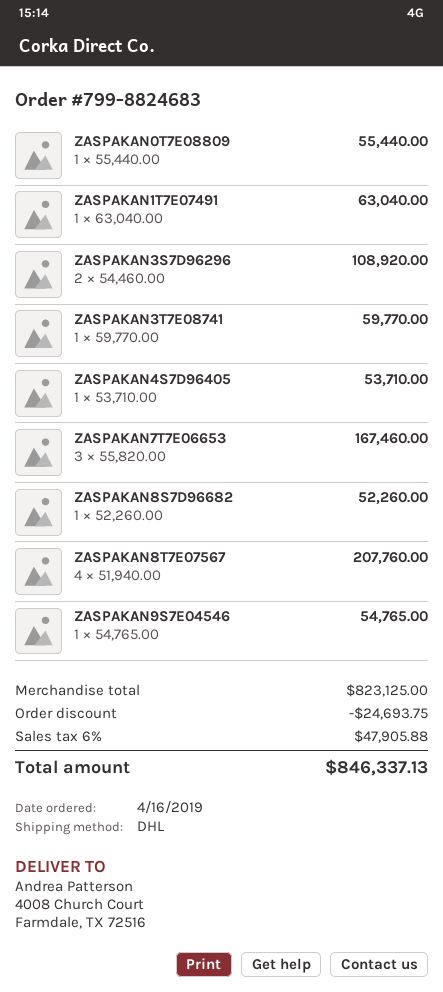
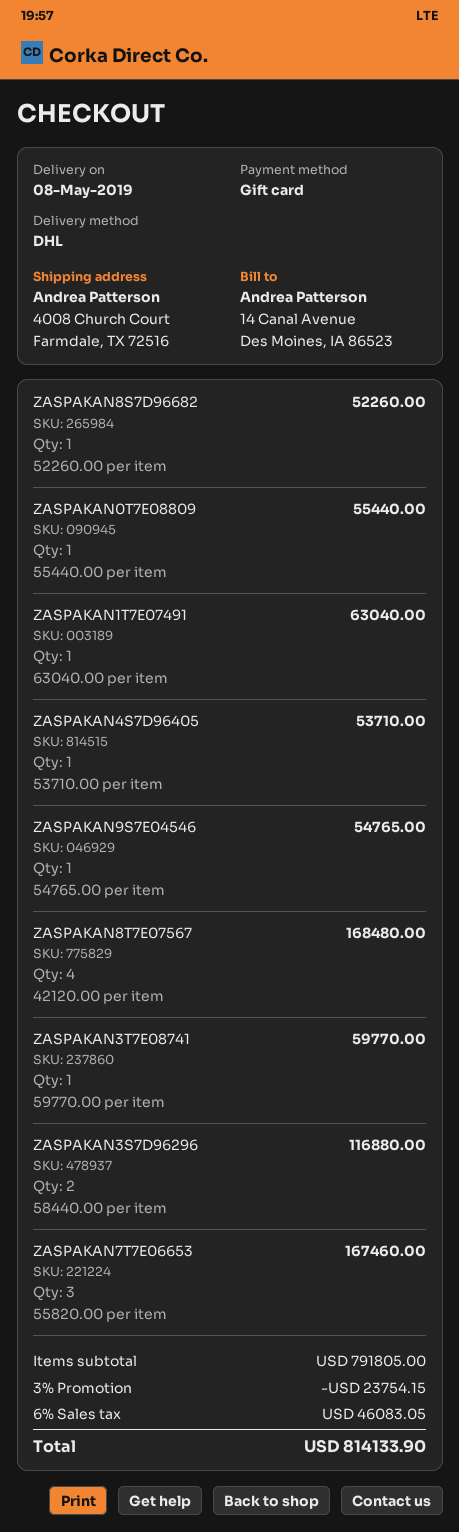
ZASPAKAN3S7D96296: 2 x 54460.00 = 108920.00 -> 2 x 58440.00 = 116880.00
ZASPAKAN8T7E07567: 4 x 51940.00 = 207760.00 -> 4 x 42120.00 = 168480.00
subtotal: 823125.00 -> 791805.00
discount: 24693.75 -> 23754.15
tax: 6% = 47905.88 -> 6% = 46083.05
total: 846337.13 -> 814133.90

